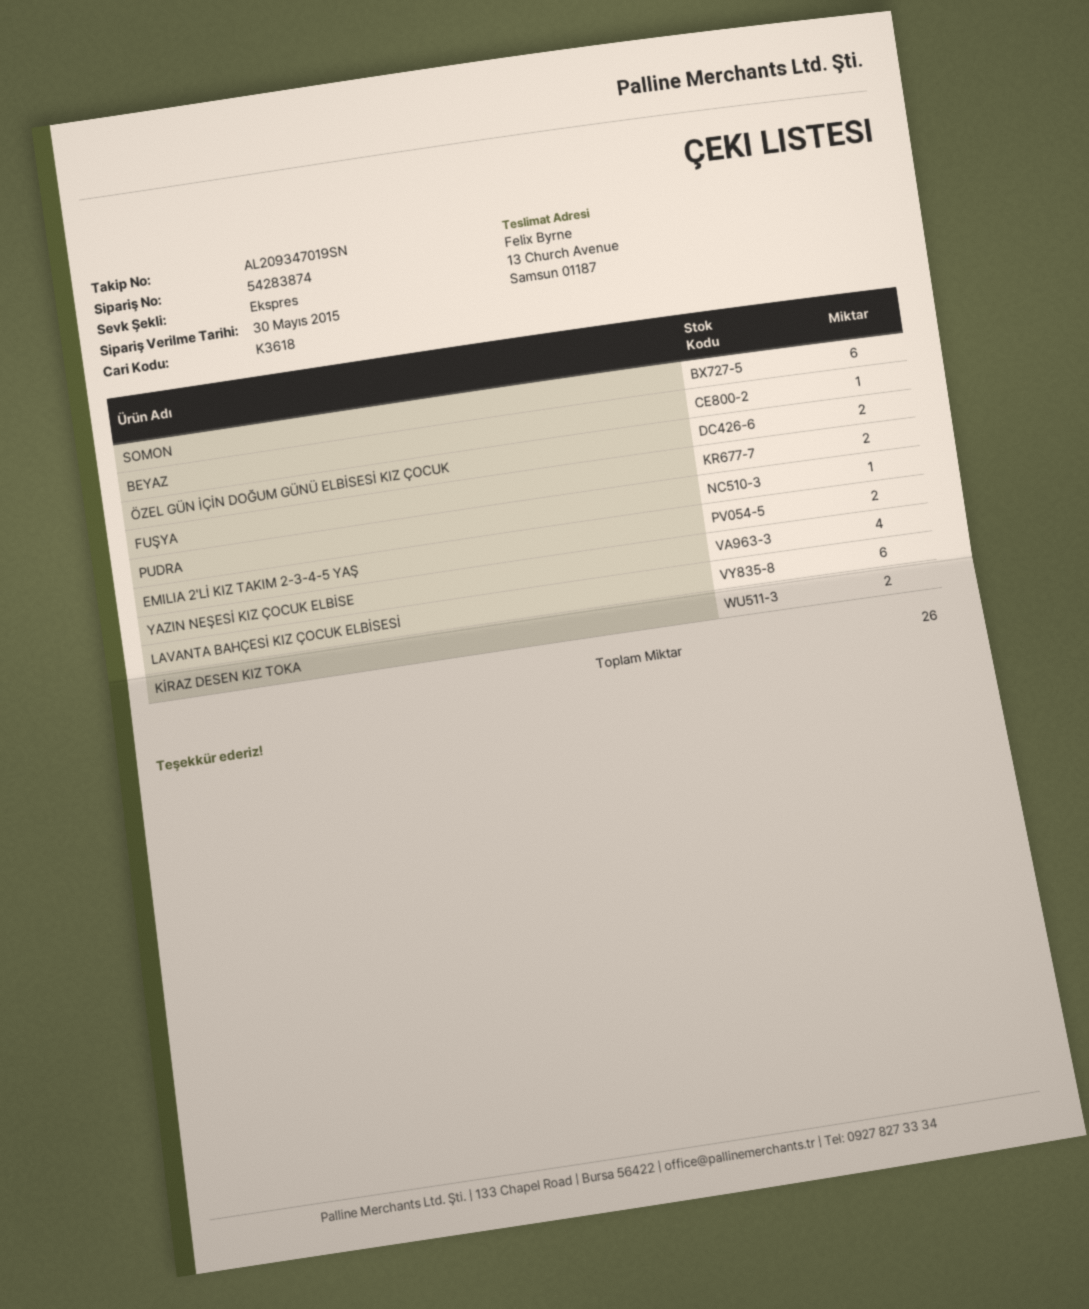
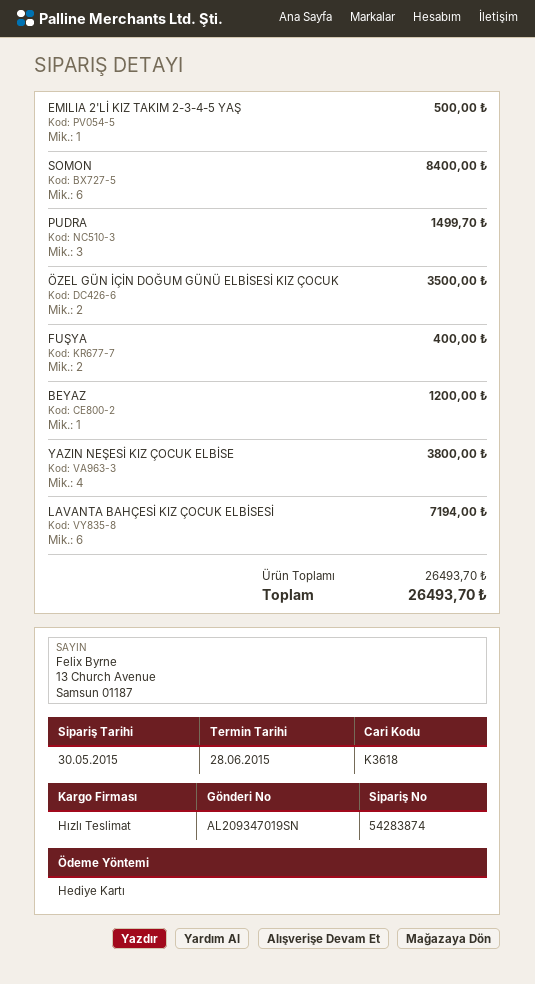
PUDRA: 1 -> 3
EMILIA 2'Lİ KIZ TAKIM 2-3-4-5 YAŞ: 2 -> 1
KİRAZ DESEN KIZ TOKA: 2 -> none

